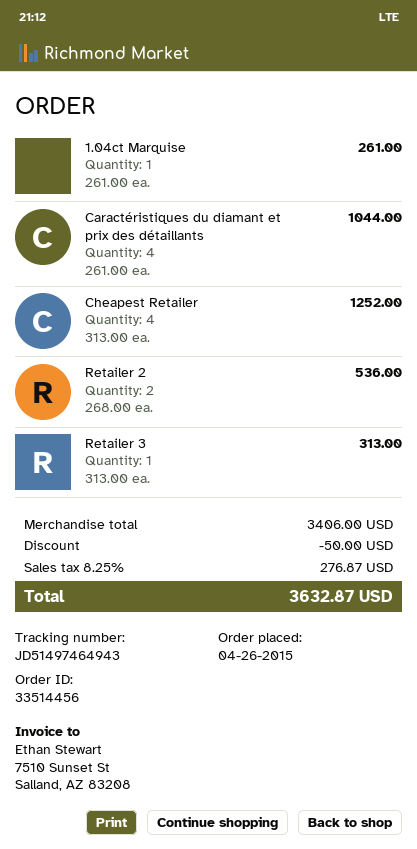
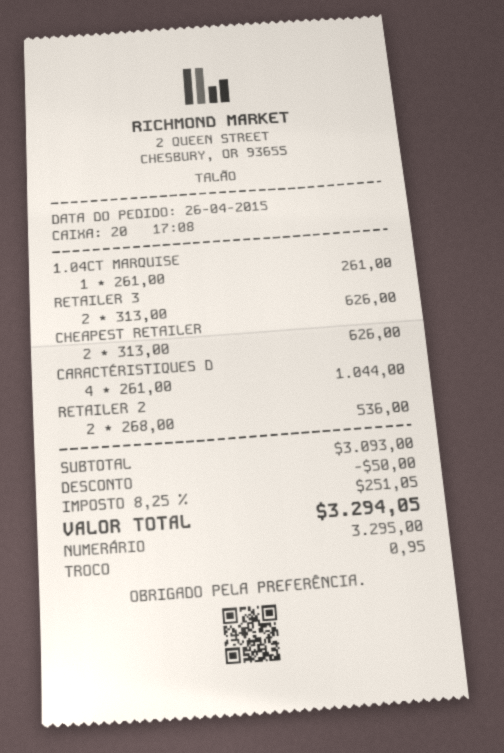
Cheapest Retailer: 4 x 313.00 = 1252.00 -> 2 x 313.00 = 626.00
Retailer 3: 1 x 313.00 = 313.00 -> 2 x 313.00 = 626.00
subtotal: 3406.00 -> 3093.00
tax: 8.25% = 276.87 -> 8.25% = 251.05
total: 3632.87 -> 3294.05

